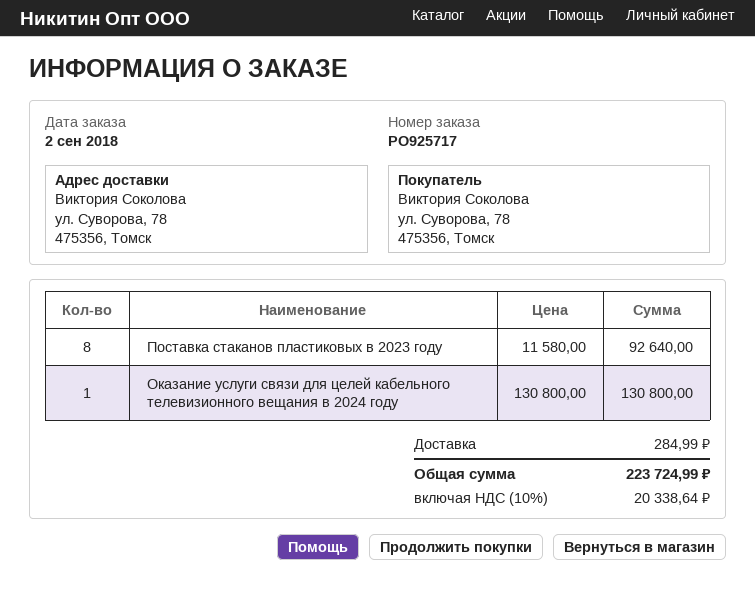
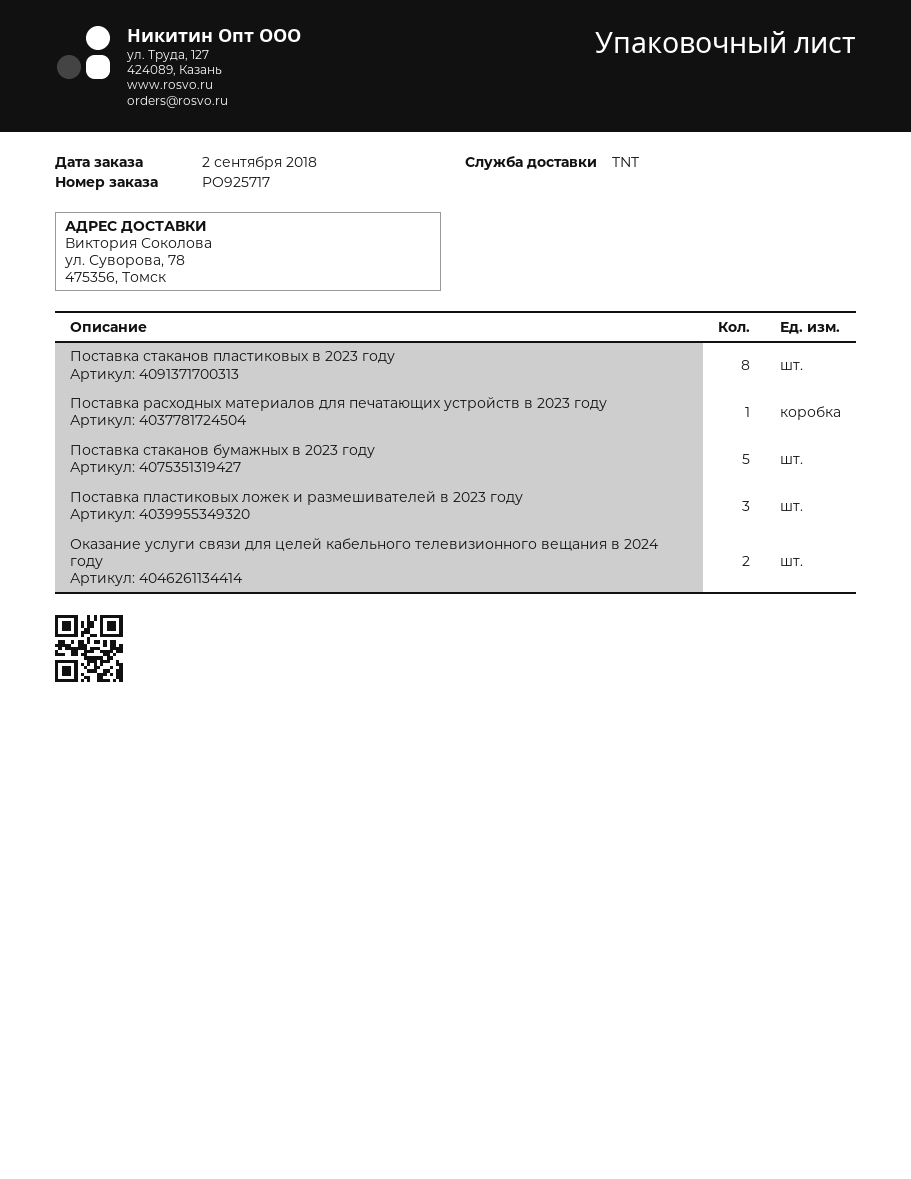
Оказание услуги связи для целей кабельного телевизионного вещания в 2024 году: 1 -> 2
Поставка расходных материалов для печатающих устройств в 2023 году: none -> 1
Поставка стаканов бумажных в 2023 году: none -> 5
Поставка пластиковых ложек и размешивателей в 2023 году: none -> 3

